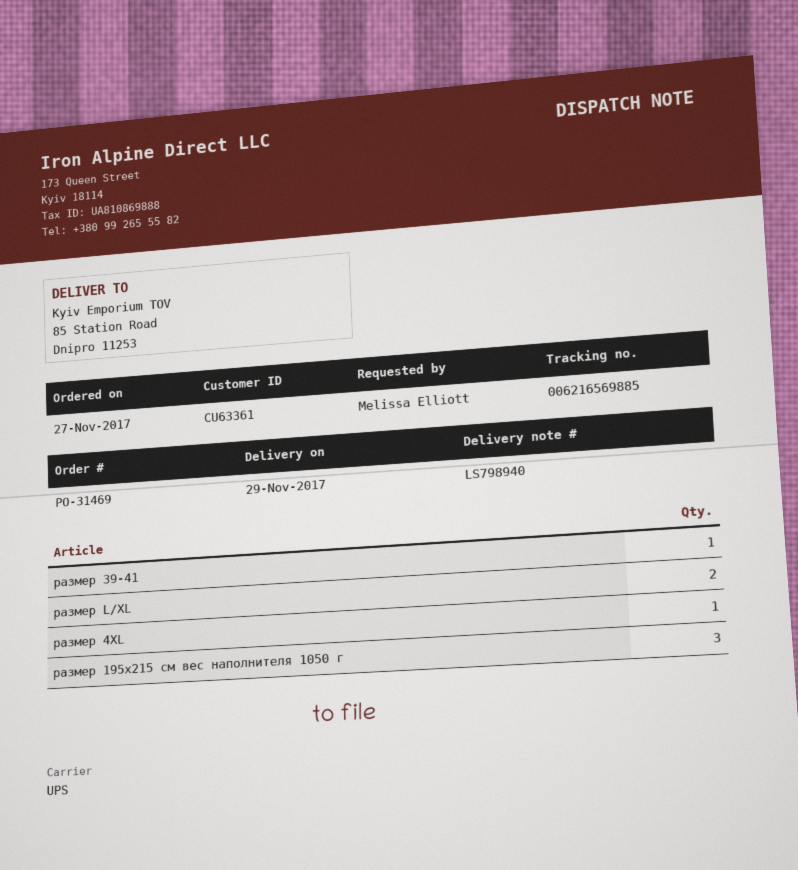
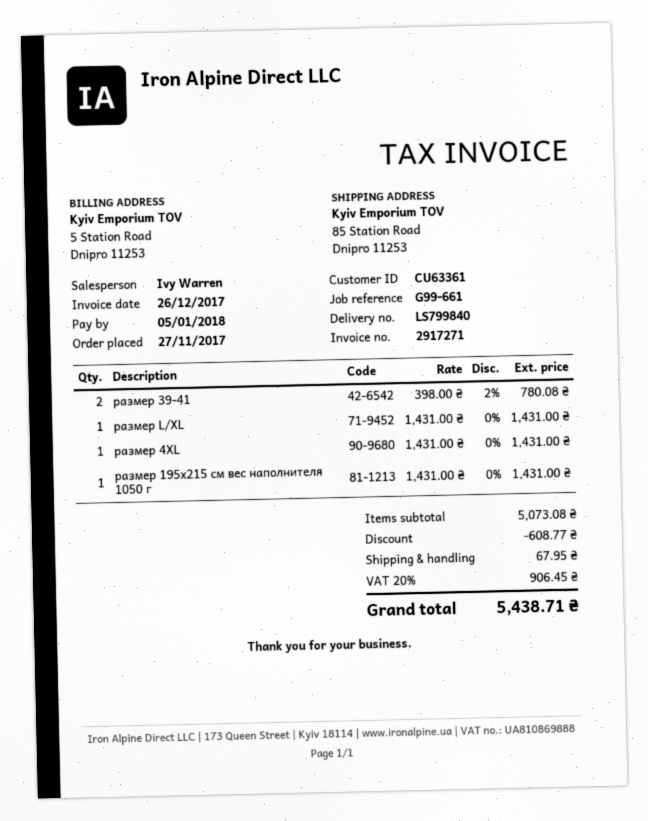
delivery note number: LS798940 -> LS799840
размер 39-41: 1 -> 2
размер L/XL: 2 -> 1
размер 195х215 см вес наполнителя 1050 г: 3 -> 1

